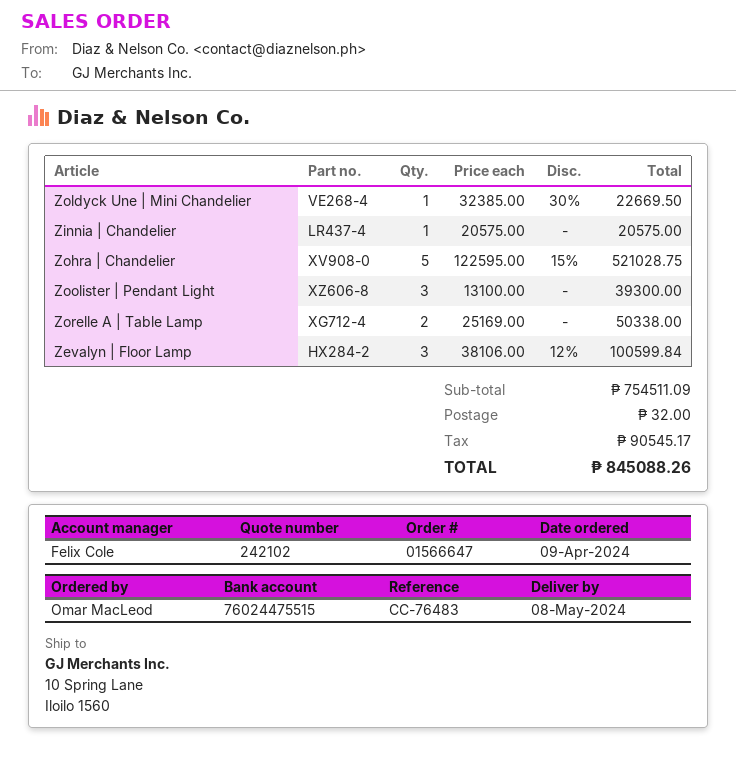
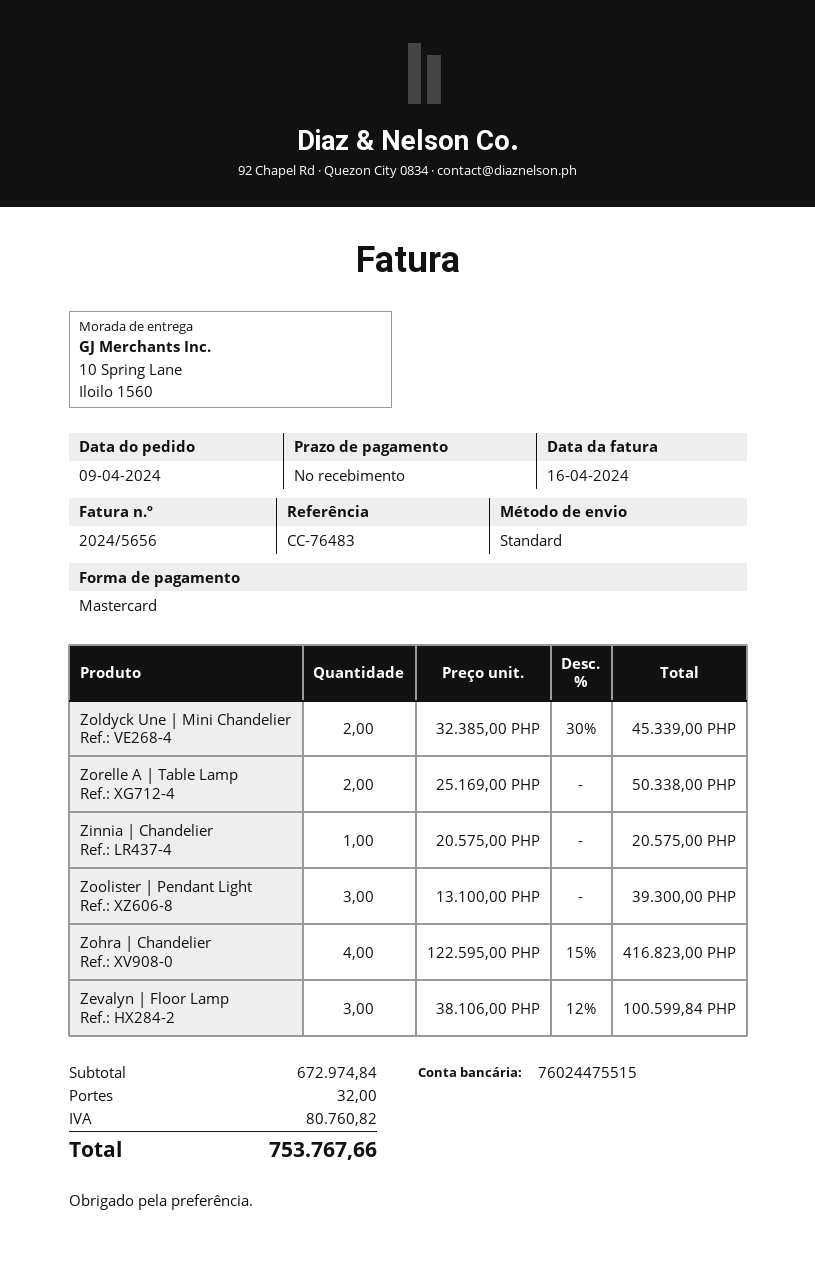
Zoldyck Une | Mini Chandelier: 1 x 32385.00 - 30% = 22669.50 -> 2 x 32385.00 - 30% = 45339.00
Zohra | Chandelier: 5 x 122595.00 - 15% = 521028.75 -> 4 x 122595.00 - 15% = 416823.00
subtotal: 754511.09 -> 672974.84
tax: 90545.17 -> 80760.82
total: 845088.26 -> 753767.66

